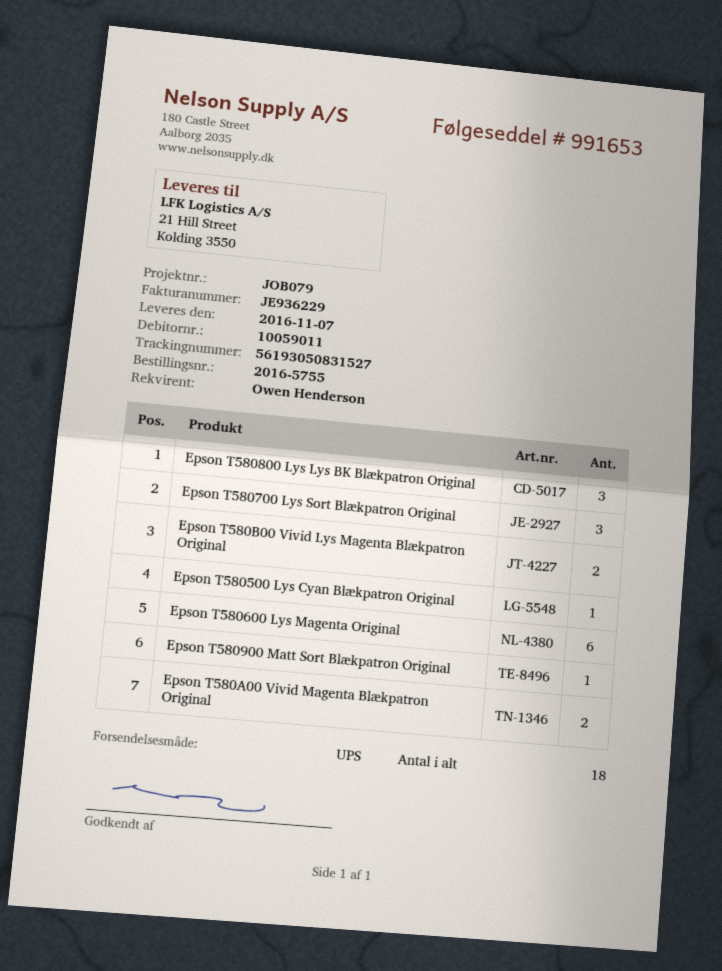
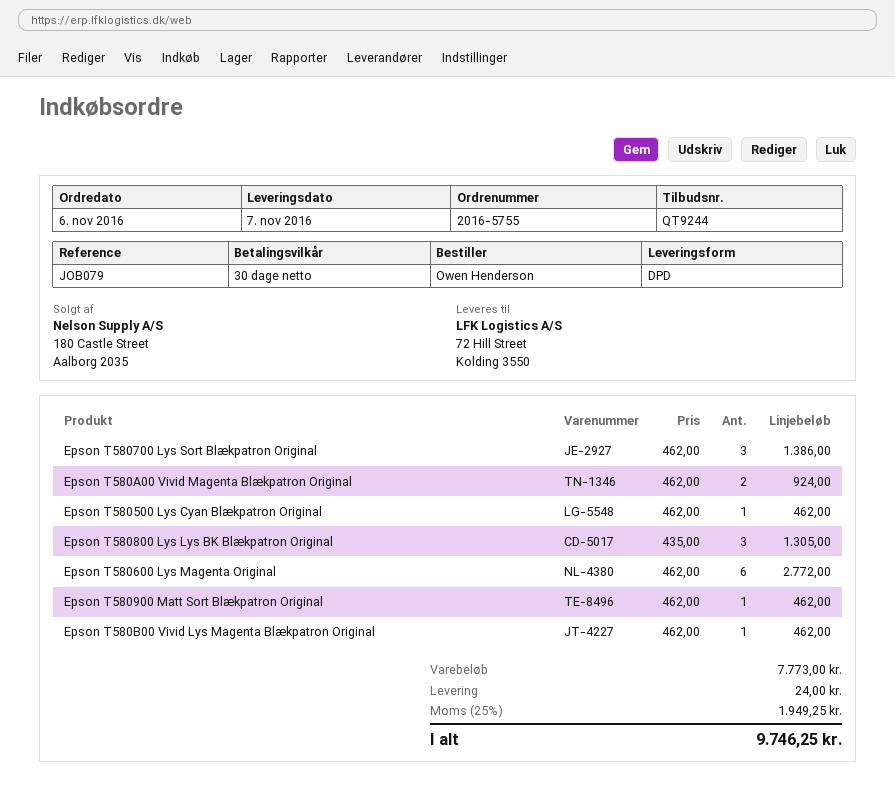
shipping method: UPS -> DPD
ship to: 21 Hill Street, Kolding 3550 -> 72 Hill Street, Kolding 3550
Epson T580B00 Vivid Lys Magenta Blækpatron Original: 2 -> 1

